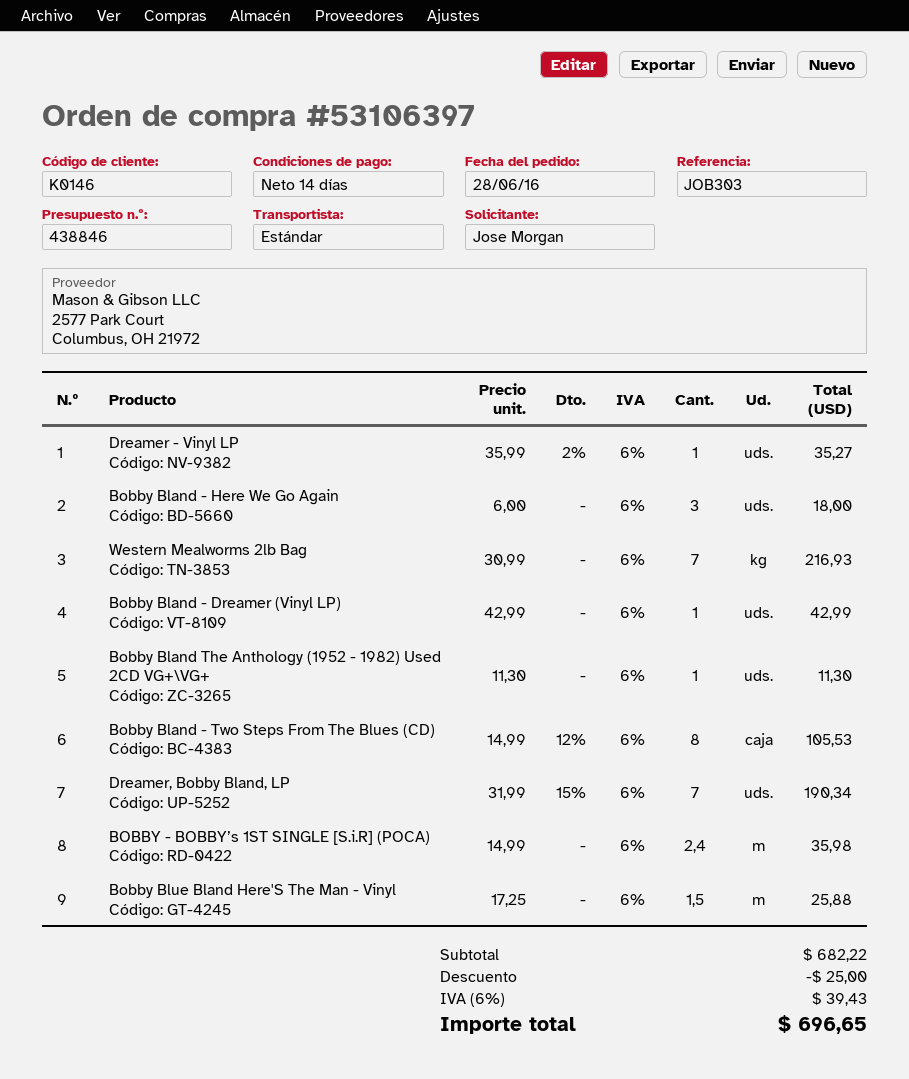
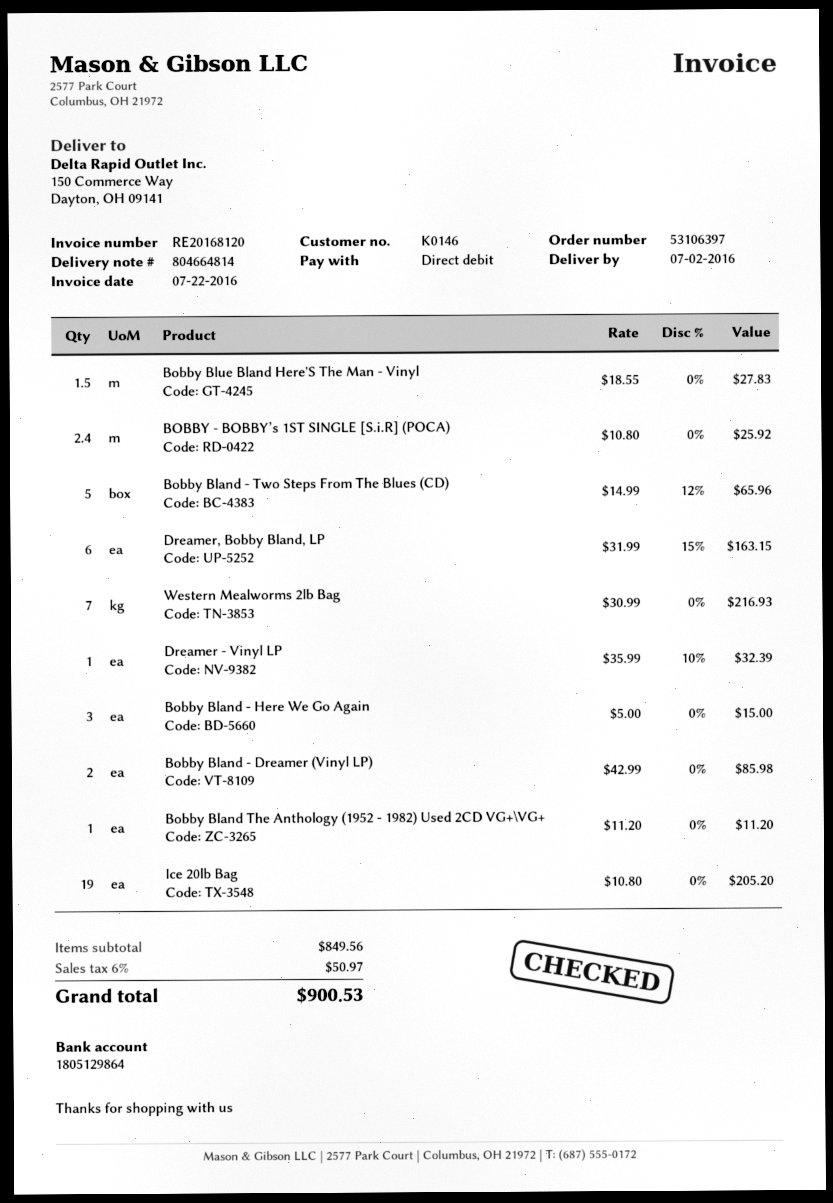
Dreamer - Vinyl LP: 1 x 35.99 - 2% = 35.27 -> 1 x 35.99 - 10% = 32.39
Bobby Bland - Here We Go Again: 3 x 6.00 = 18.00 -> 3 x 5.00 = 15.00
Bobby Bland - Dreamer (Vinyl LP): 1 x 42.99 = 42.99 -> 2 x 42.99 = 85.98
Bobby Bland The Anthology (1952 - 1982) Used 2CD VG+\VG+: 1 x 11.30 = 11.30 -> 1 x 11.20 = 11.20
Bobby Bland - Two Steps From The Blues (CD): 8 x 14.99 - 12% = 105.53 -> 5 x 14.99 - 12% = 65.96
Dreamer, Bobby Bland, LP: 7 x 31.99 - 15% = 190.34 -> 6 x 31.99 - 15% = 163.15
BOBBY - BOBBY’s 1ST SINGLE [S.i.R] (POCA): 2.4 x 14.99 = 35.98 -> 2.4 x 10.80 = 25.92
Bobby Blue Bland Here'S The Man - Vinyl: 1.5 x 17.25 = 25.88 -> 1.5 x 18.55 = 27.83
Ice 20lb Bag: none -> 19 x 10.80 = 205.20
subtotal: 682.22 -> 849.56
discount: 25.00 -> none
tax: 6% = 39.43 -> 6% = 50.97
total: 696.65 -> 900.53

